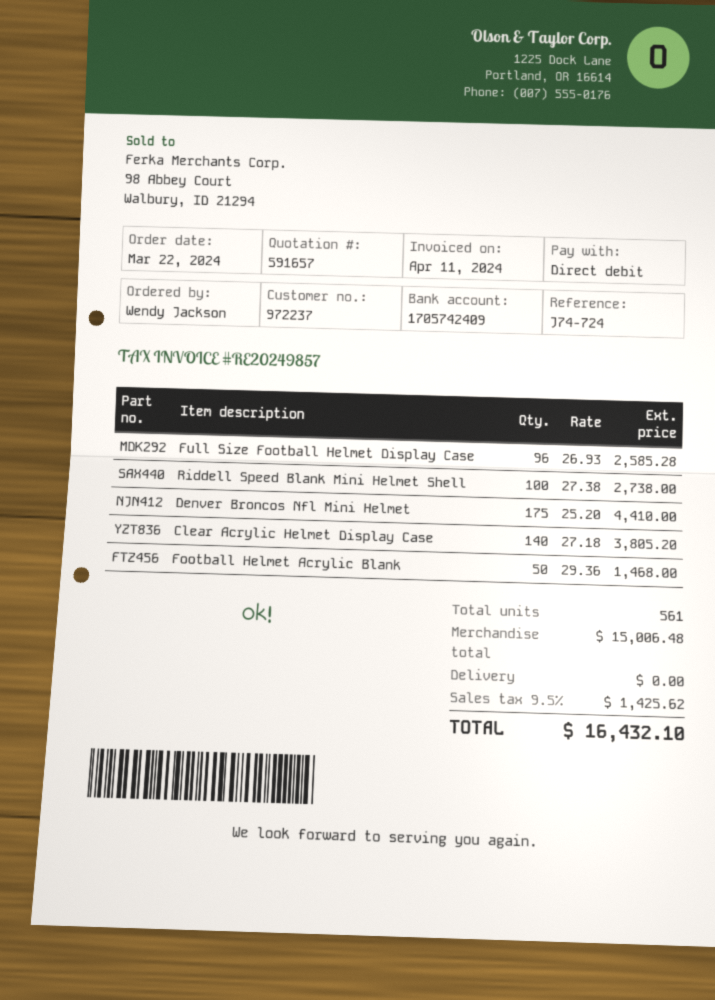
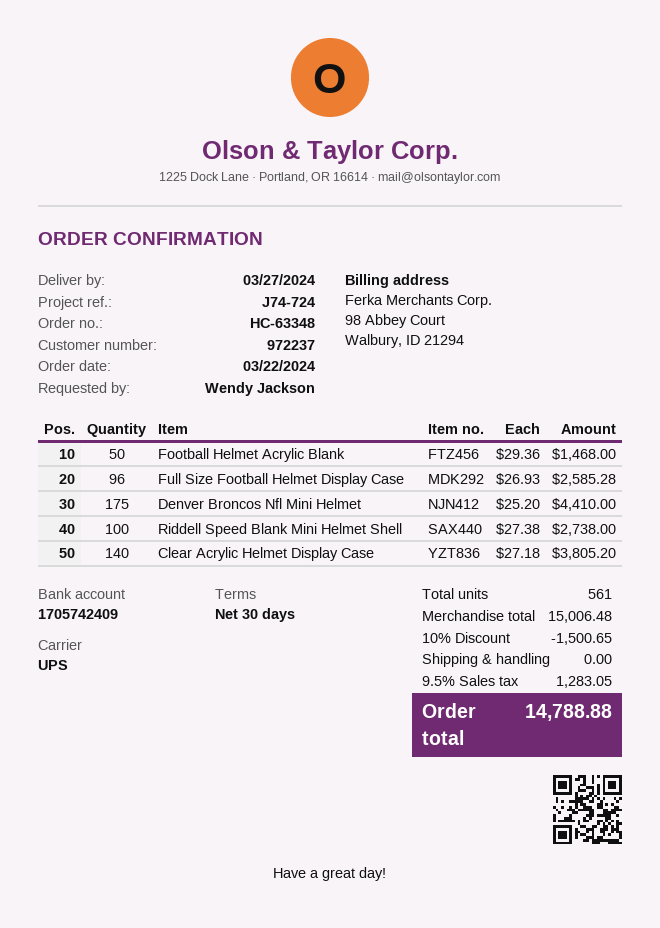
discount: none -> 10% = 1500.65
tax: 9.5% = 1425.62 -> 9.5% = 1283.05
total: 16432.10 -> 14788.88

